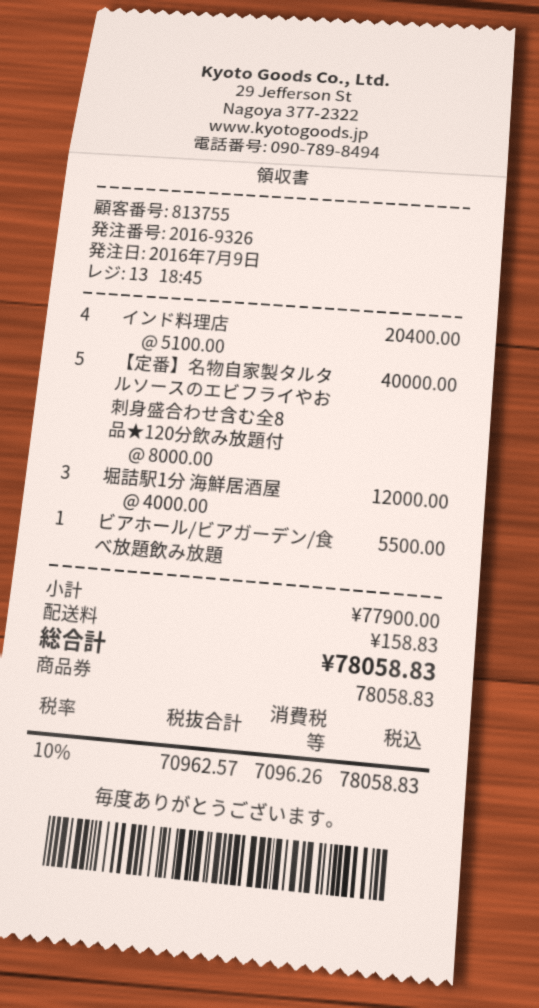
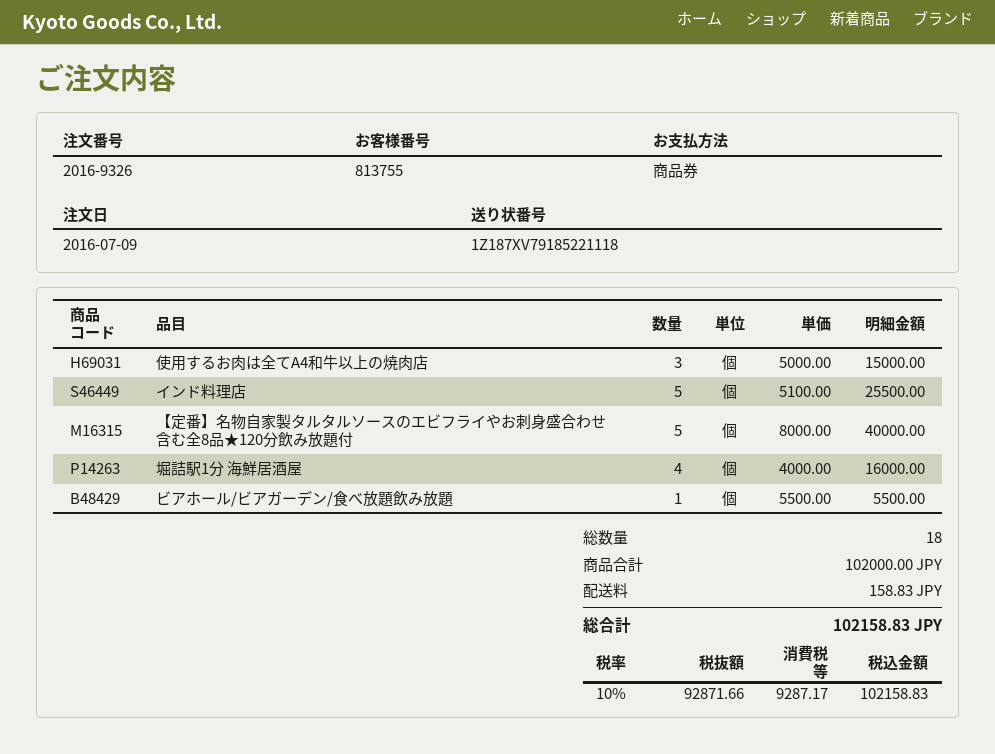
インド料理店: 4 x 5100.00 = 20400.00 -> 5 x 5100.00 = 25500.00
堀詰駅1分 海鮮居酒屋: 3 x 4000.00 = 12000.00 -> 4 x 4000.00 = 16000.00
使用するお肉は全てA4和牛以上の焼肉店: none -> 3 x 5000.00 = 15000.00
subtotal: 77900.00 -> 102000.00
net: 70962.57 -> 92871.66
tax: 10% = 7096.26 -> 10% = 9287.17
total: 78058.83 -> 102158.83

